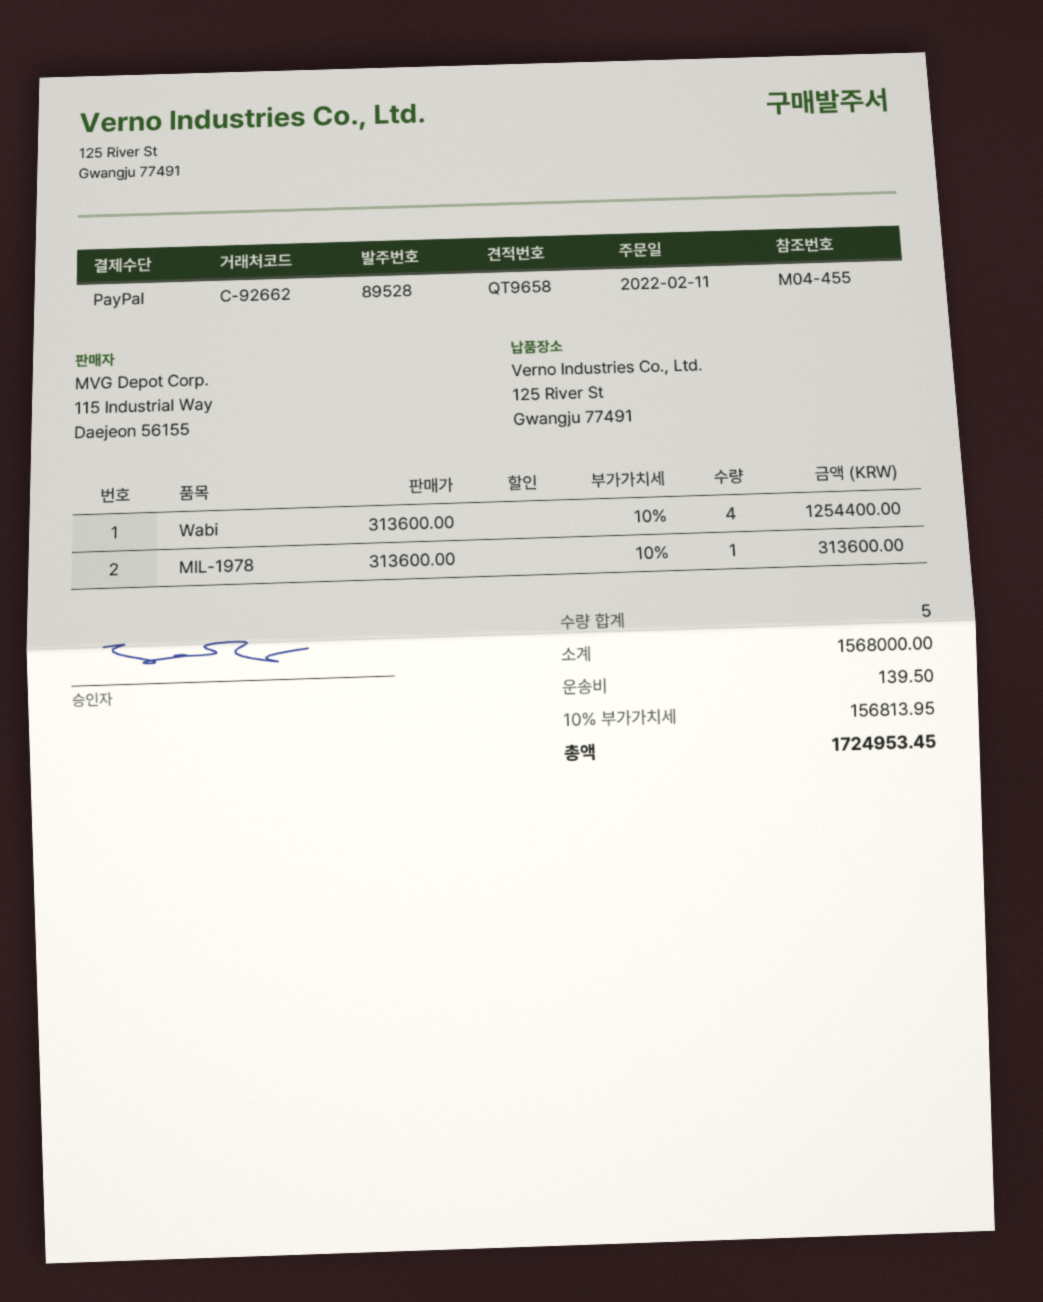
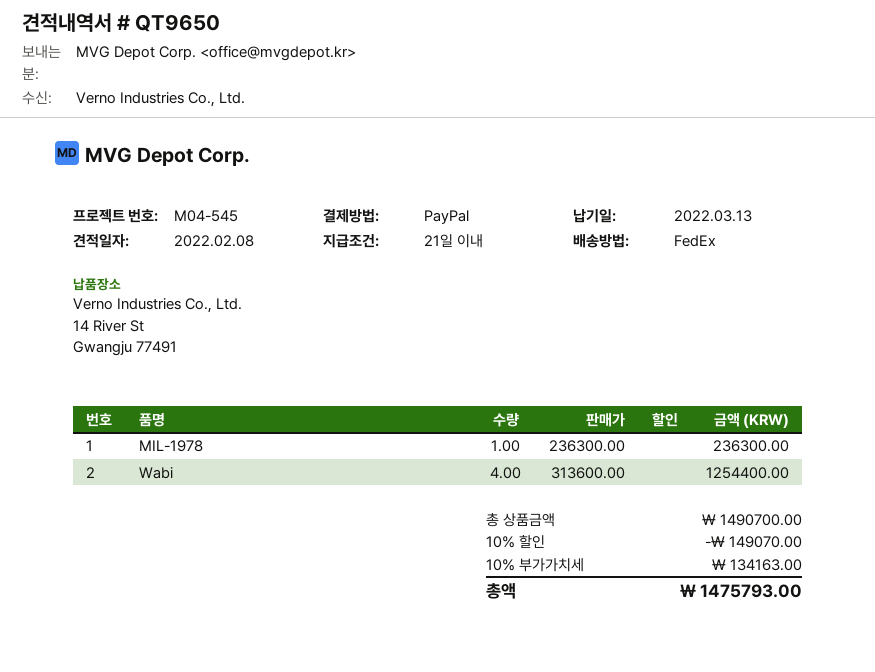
quote number: QT9658 -> QT9650
reference: M04-455 -> M04-545
ship to: 125 River St, Gwangju 77491 -> 14 River St, Gwangju 77491
MIL-1978: 1 x 313600.00 = 313600.00 -> 1 x 236300.00 = 236300.00
subtotal: 1568000.00 -> 1490700.00
discount: none -> 10% = 149070.00
shipping: 139.50 -> none
tax: 10% = 156813.95 -> 10% = 134163.00
total: 1724953.45 -> 1475793.00

